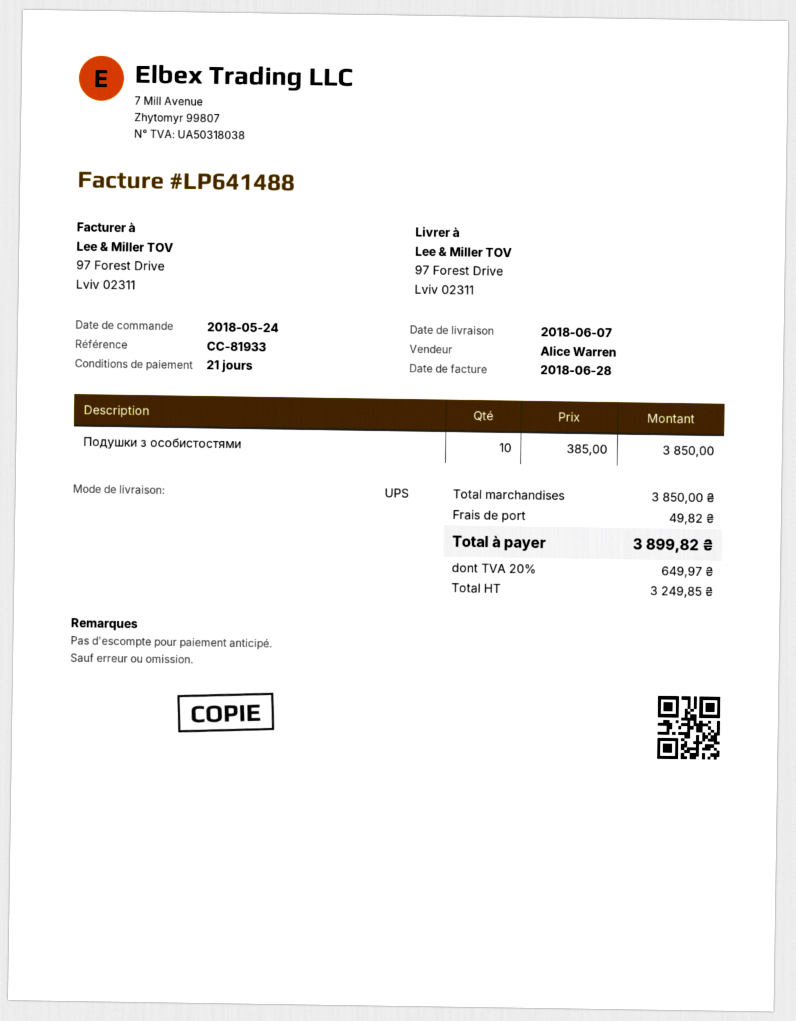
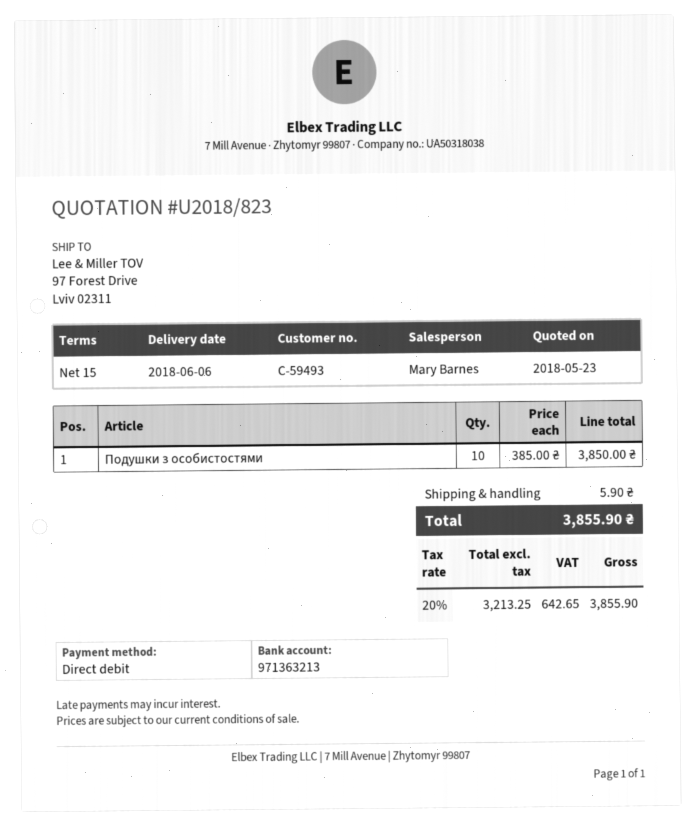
delivery date: 2018-06-07 -> 2018-06-06
payment terms: 21 days -> 15 days
sales rep: Alice Warren -> Mary Barnes
shipping: 49.82 -> 5.90
net: 3249.85 -> 3213.25
tax: 20% = 649.97 -> 20% = 642.65
total: 3899.82 -> 3855.90

